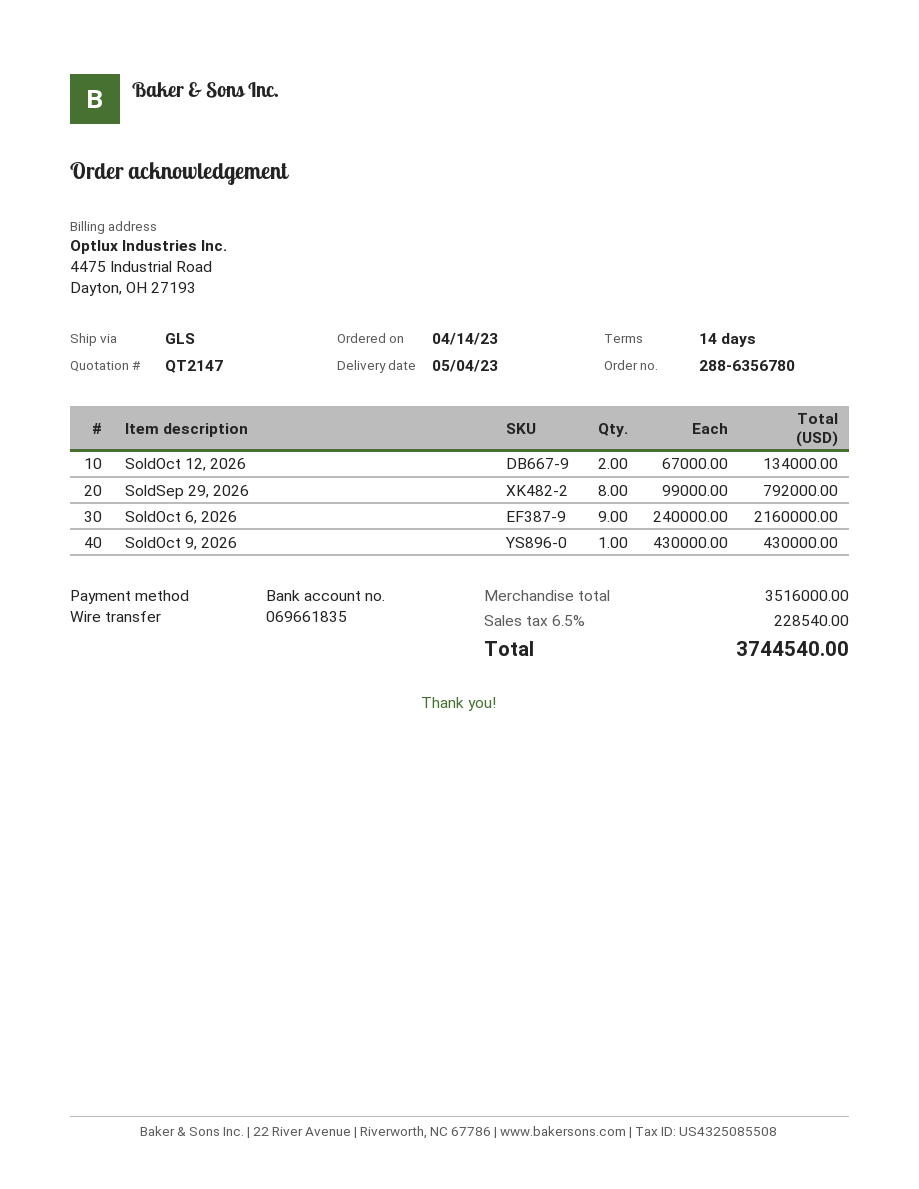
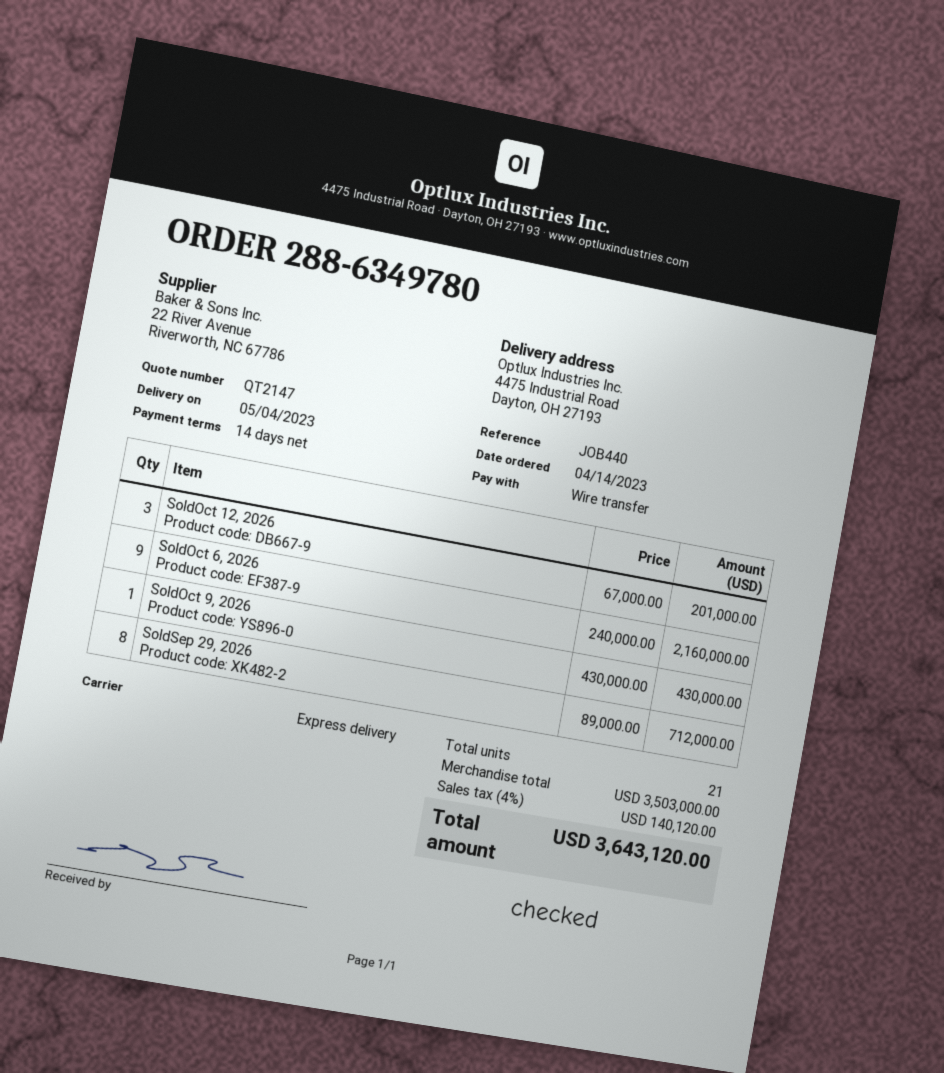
order number: 288-6356780 -> 288-6349780
shipping method: GLS -> express
SoldOct 12, 2026: 2 x 67000.00 = 134000.00 -> 3 x 67000.00 = 201000.00
SoldSep 29, 2026: 8 x 99000.00 = 792000.00 -> 8 x 89000.00 = 712000.00
subtotal: 3516000.00 -> 3503000.00
tax: 6.5% = 228540.00 -> 4% = 140120.00
total: 3744540.00 -> 3643120.00

